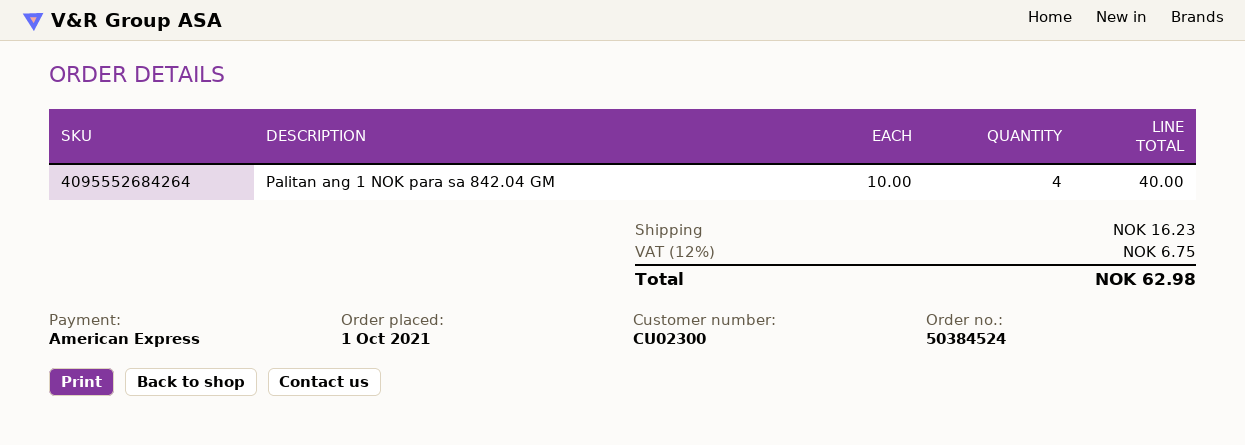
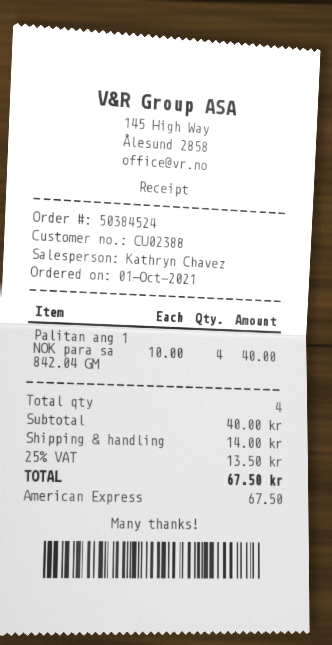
customer number: CU02300 -> CU02388
shipping: 16.23 -> 14.00
tax: 12% = 6.75 -> 25% = 13.50
total: 62.98 -> 67.50

